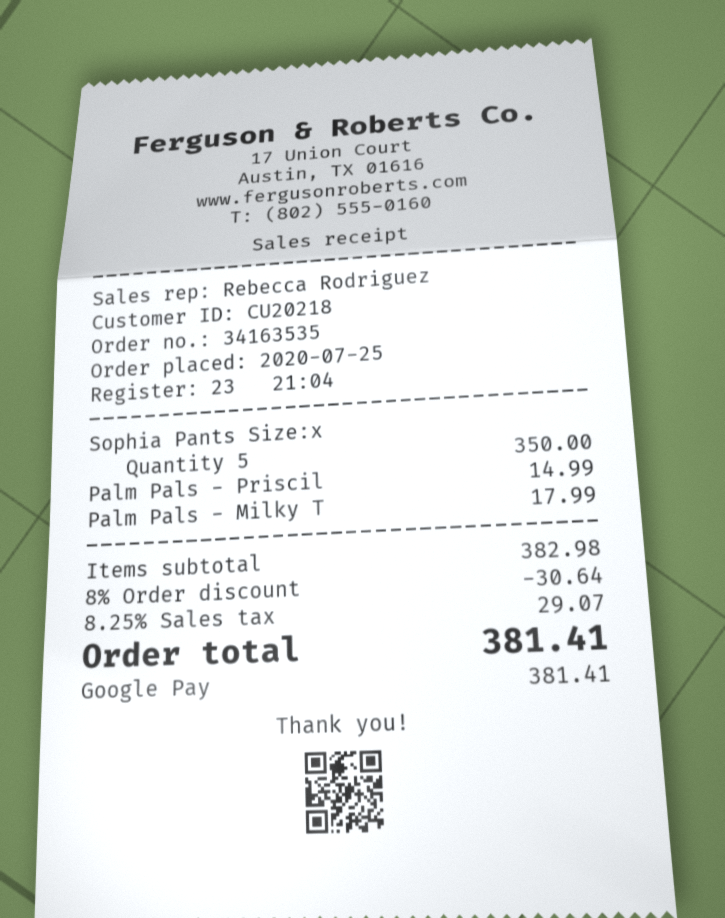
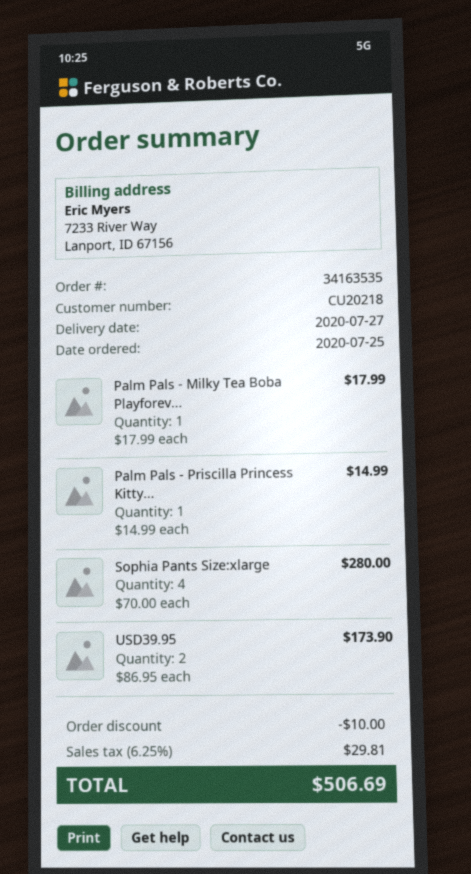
Sophia Pants Size:x: 5 for 350.00 -> 4 for 280.00
USD39.95: none -> 2 for 173.90
discount: 30.64 -> 10.00
tax: 8.25% = 29.07 -> 6.25% = 29.81
total: 381.41 -> 506.69

